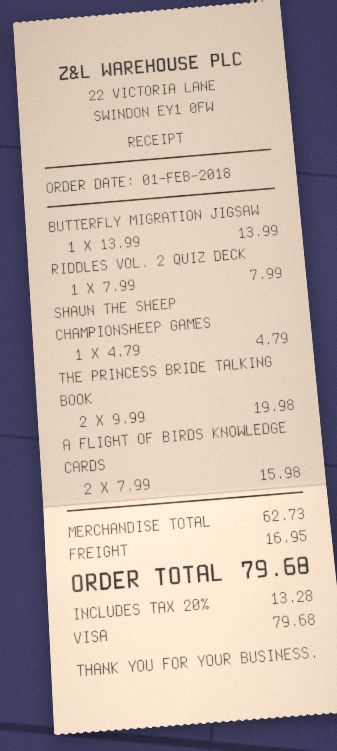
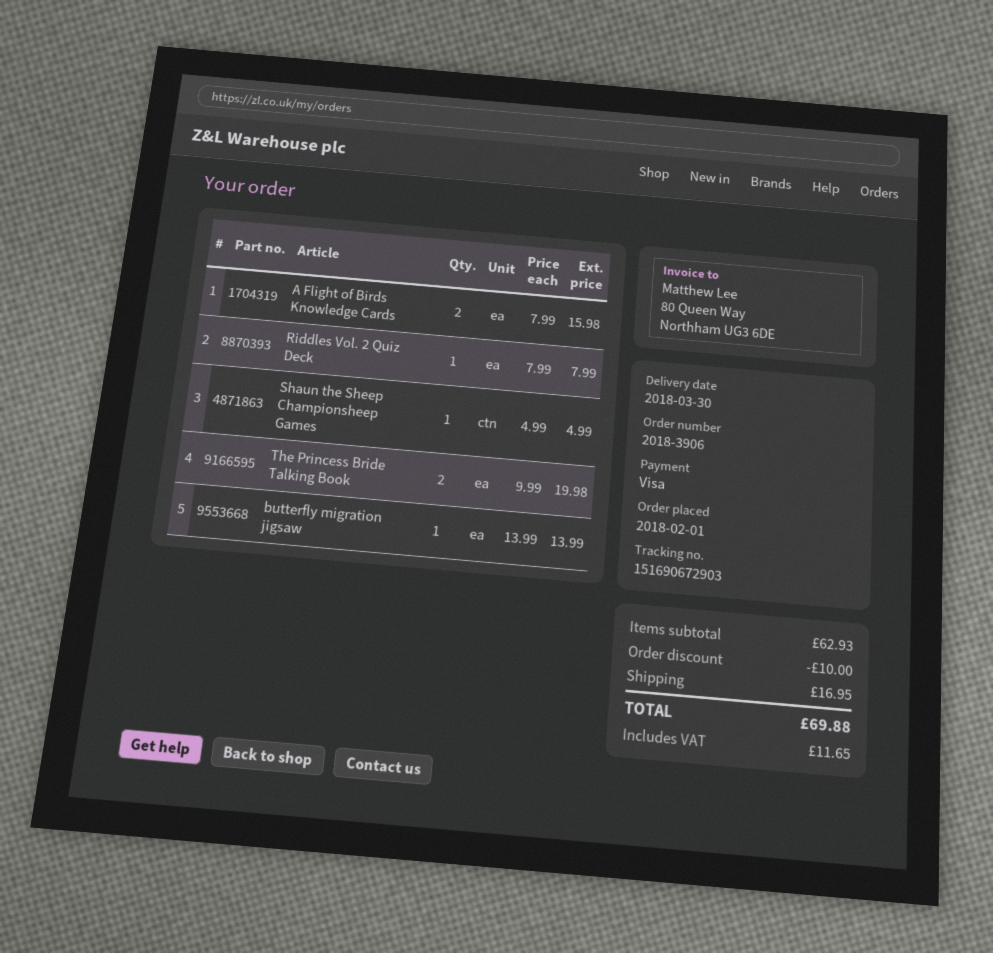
SHAUN THE SHEEP CHAMPIONSHEEP GAMES: 1 x 4.79 = 4.79 -> 1 x 4.99 = 4.99
subtotal: 62.73 -> 62.93
discount: none -> 10.00
tax: 13.28 -> 11.65
total: 79.68 -> 69.88

